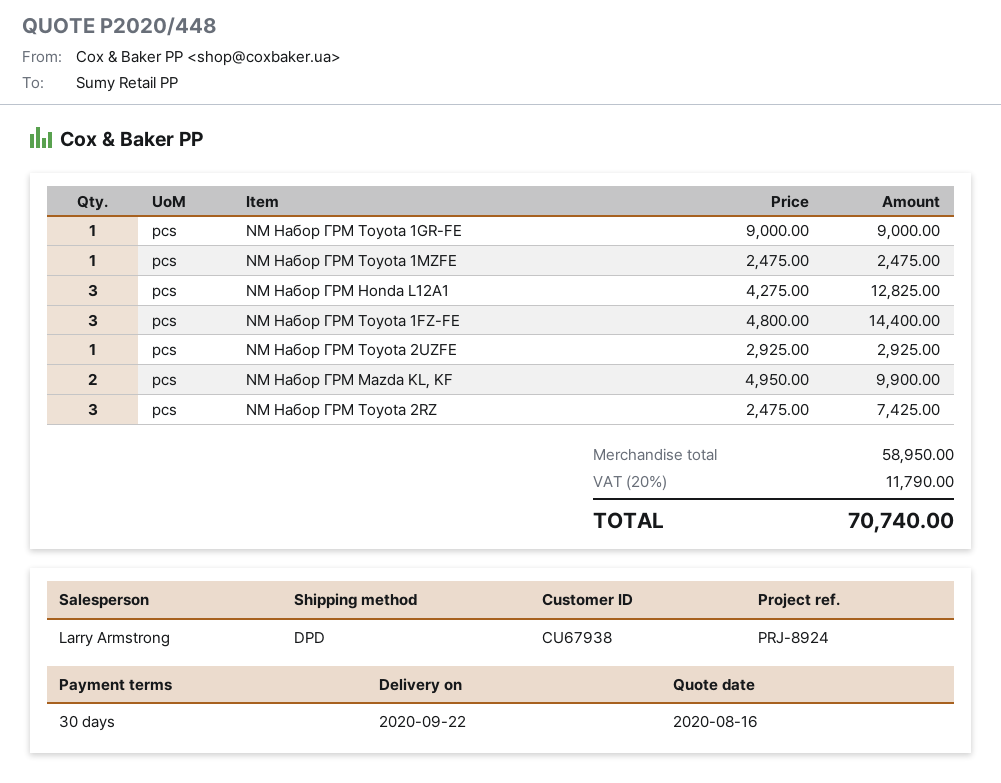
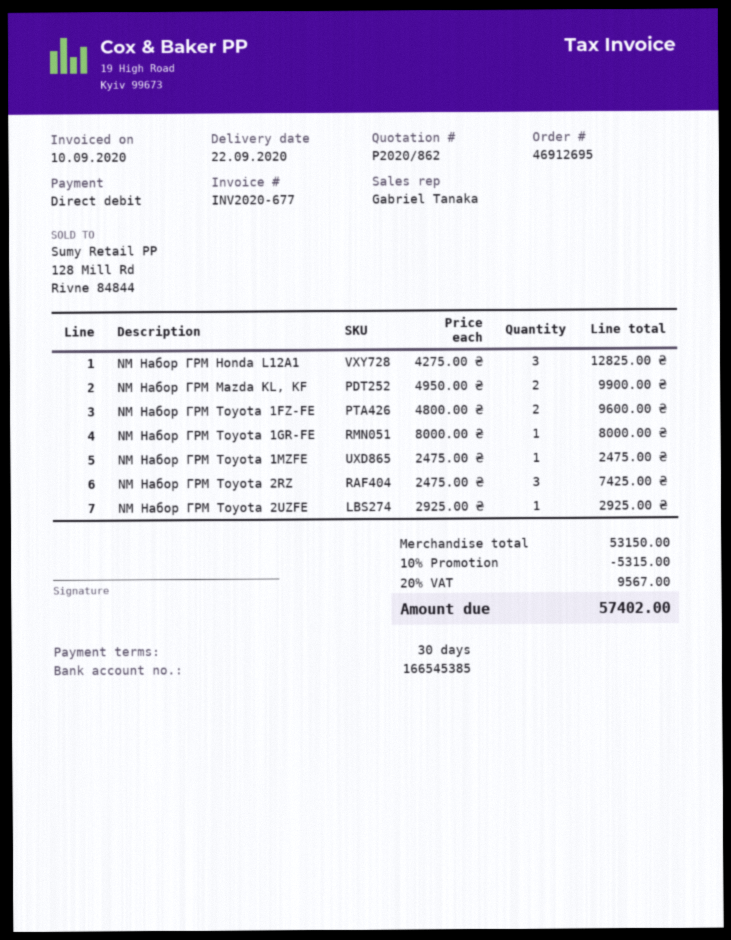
quote number: P2020/448 -> P2020/862
sales rep: Larry Armstrong -> Gabriel Tanaka
NM Набор ГРМ Toyota 1GR-FE: 1 x 9000.00 = 9000.00 -> 1 x 8000.00 = 8000.00
NM Набор ГРМ Toyota 1FZ-FE: 3 x 4800.00 = 14400.00 -> 2 x 4800.00 = 9600.00
subtotal: 58950.00 -> 53150.00
discount: none -> 10% = 5315.00
tax: 20% = 11790.00 -> 20% = 9567.00
total: 70740.00 -> 57402.00

